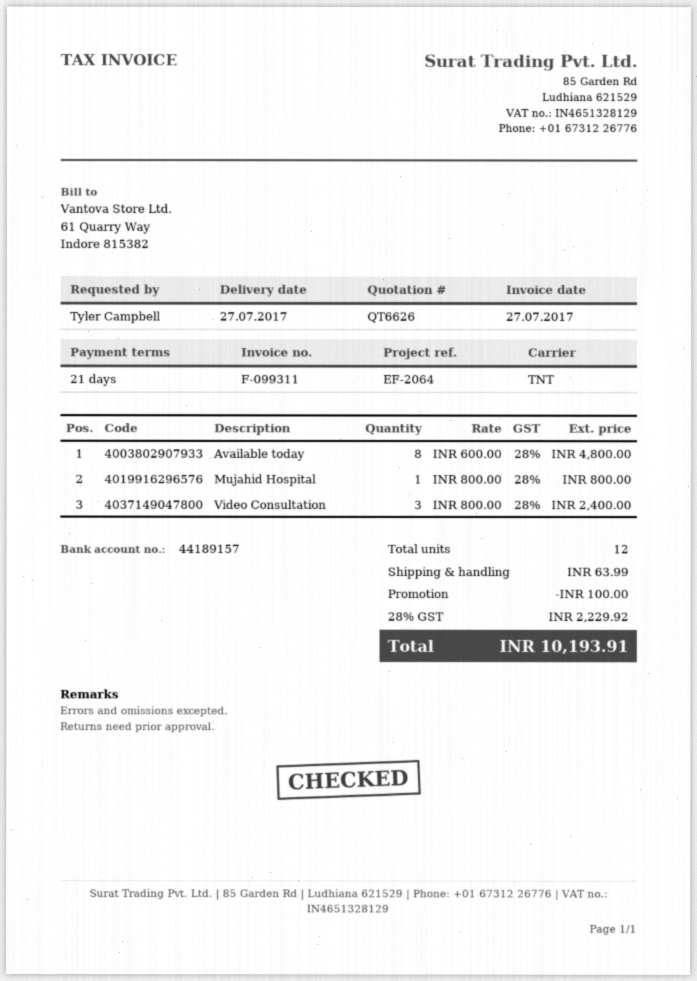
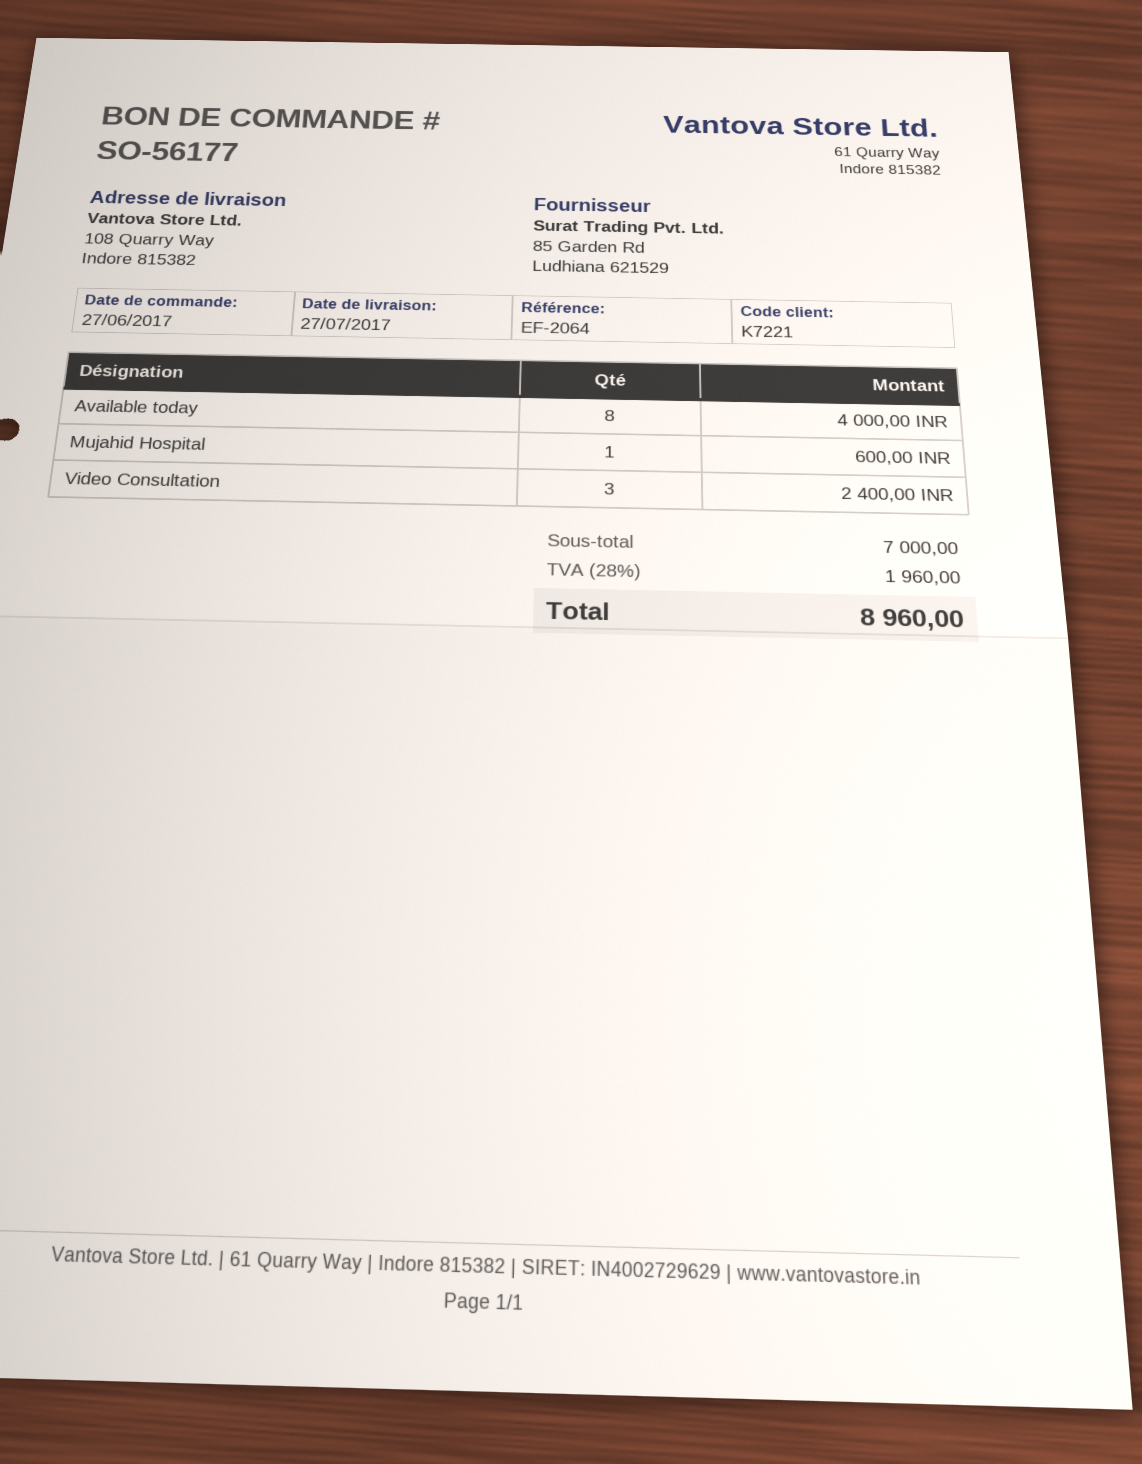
Available today: 8 for 4800.00 -> 8 for 4000.00
Mujahid Hospital: 1 for 800.00 -> 1 for 600.00
discount: 100.00 -> none
shipping: 63.99 -> none
tax: 28% = 2229.92 -> 28% = 1960.00
total: 10193.91 -> 8960.00

